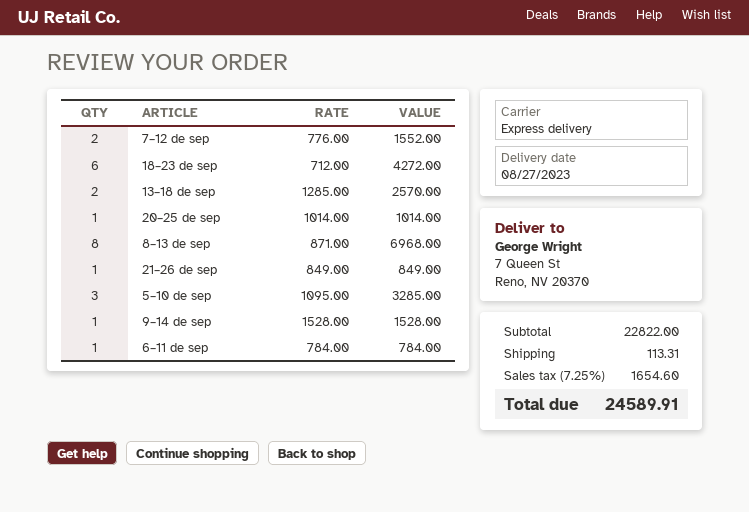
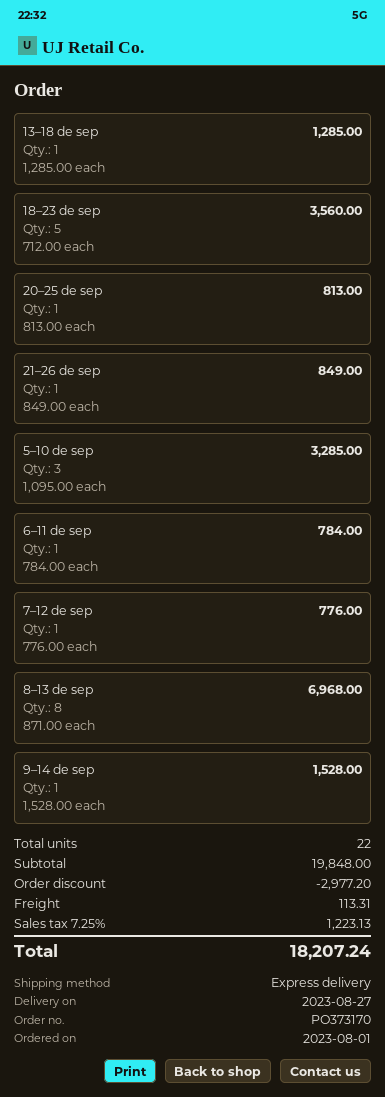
7–12 de sep: 2 x 776.00 = 1552.00 -> 1 x 776.00 = 776.00
18–23 de sep: 6 x 712.00 = 4272.00 -> 5 x 712.00 = 3560.00
13–18 de sep: 2 x 1285.00 = 2570.00 -> 1 x 1285.00 = 1285.00
20–25 de sep: 1 x 1014.00 = 1014.00 -> 1 x 813.00 = 813.00
subtotal: 22822.00 -> 19848.00
discount: none -> 2977.20
tax: 7.25% = 1654.60 -> 7.25% = 1223.13
total: 24589.91 -> 18207.24

